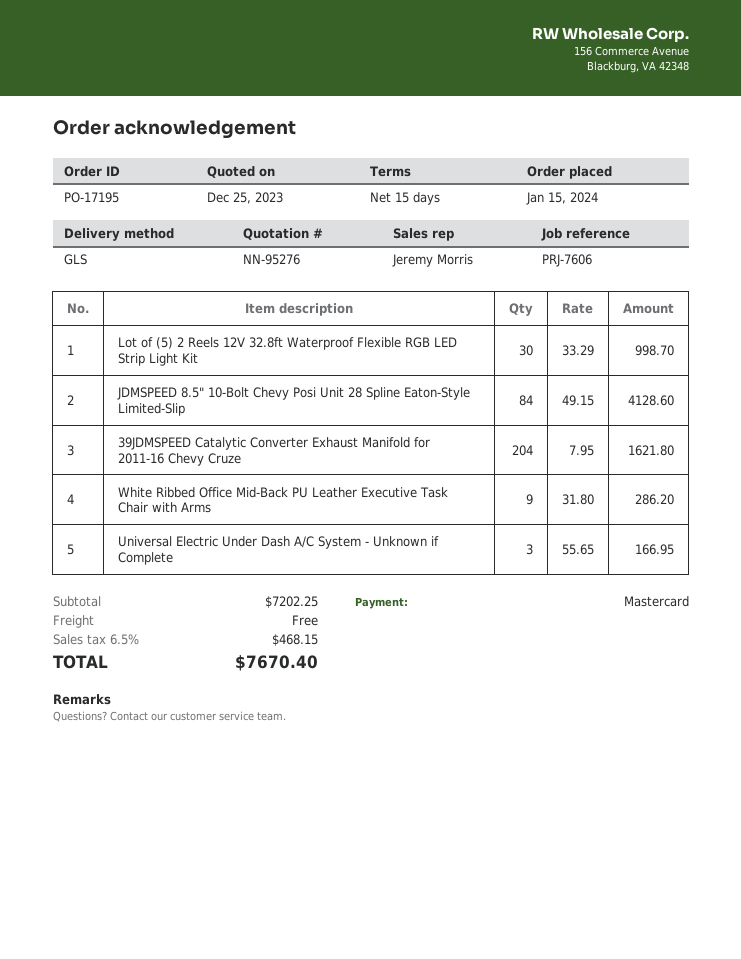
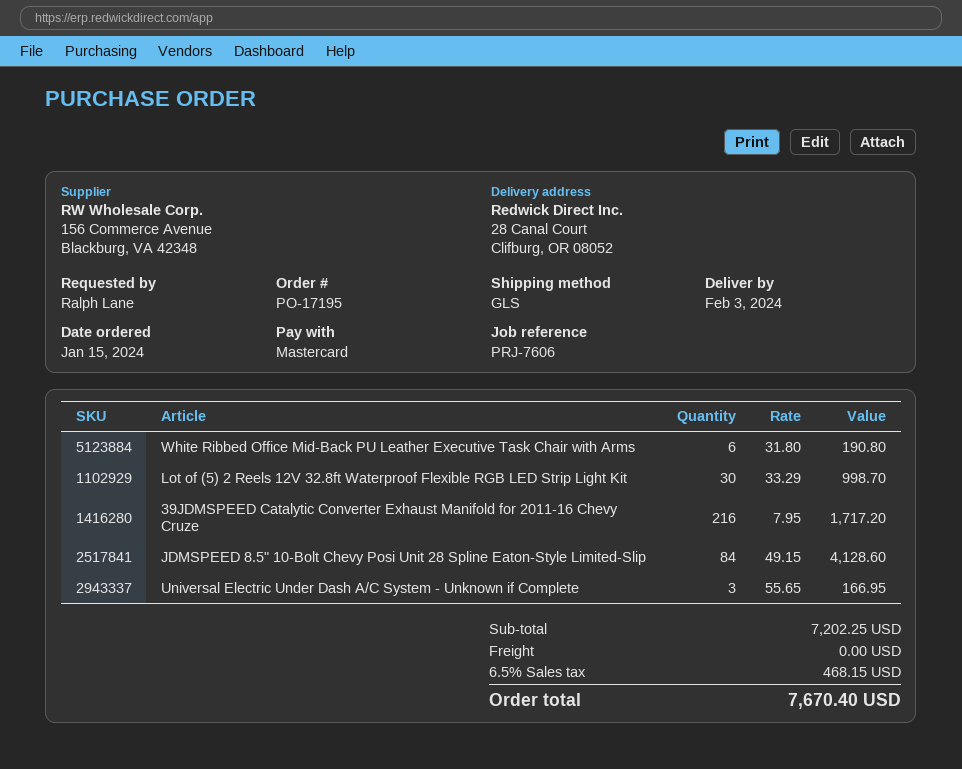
39JDMSPEED Catalytic Converter Exhaust Manifold for 2011-16 Chevy Cruze: 204 x 7.95 = 1621.80 -> 216 x 7.95 = 1717.20
White Ribbed Office Mid-Back PU Leather Executive Task Chair with Arms: 9 x 31.80 = 286.20 -> 6 x 31.80 = 190.80

